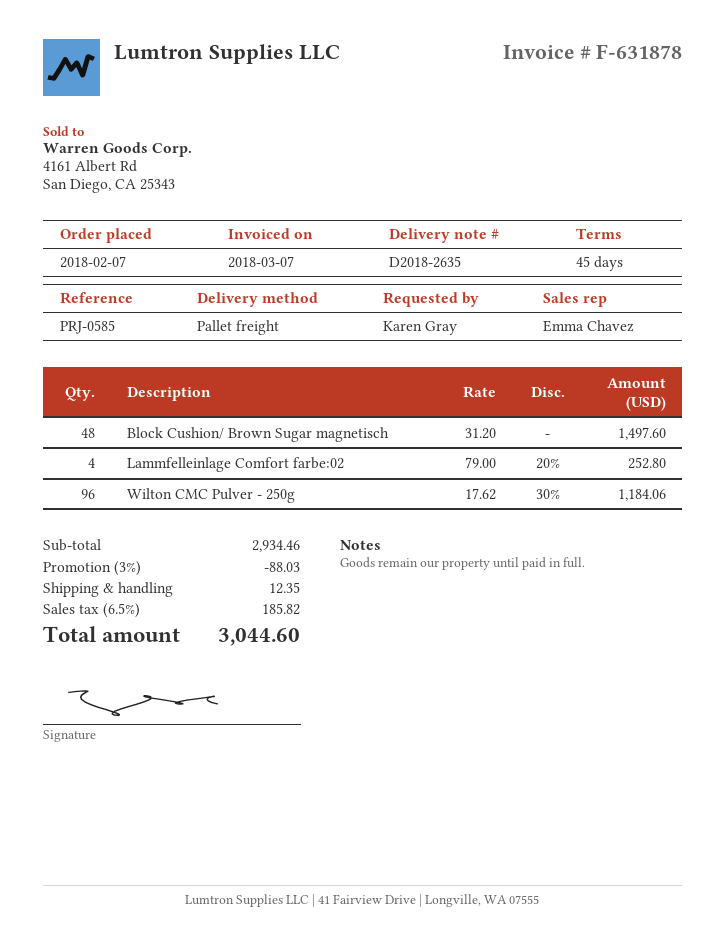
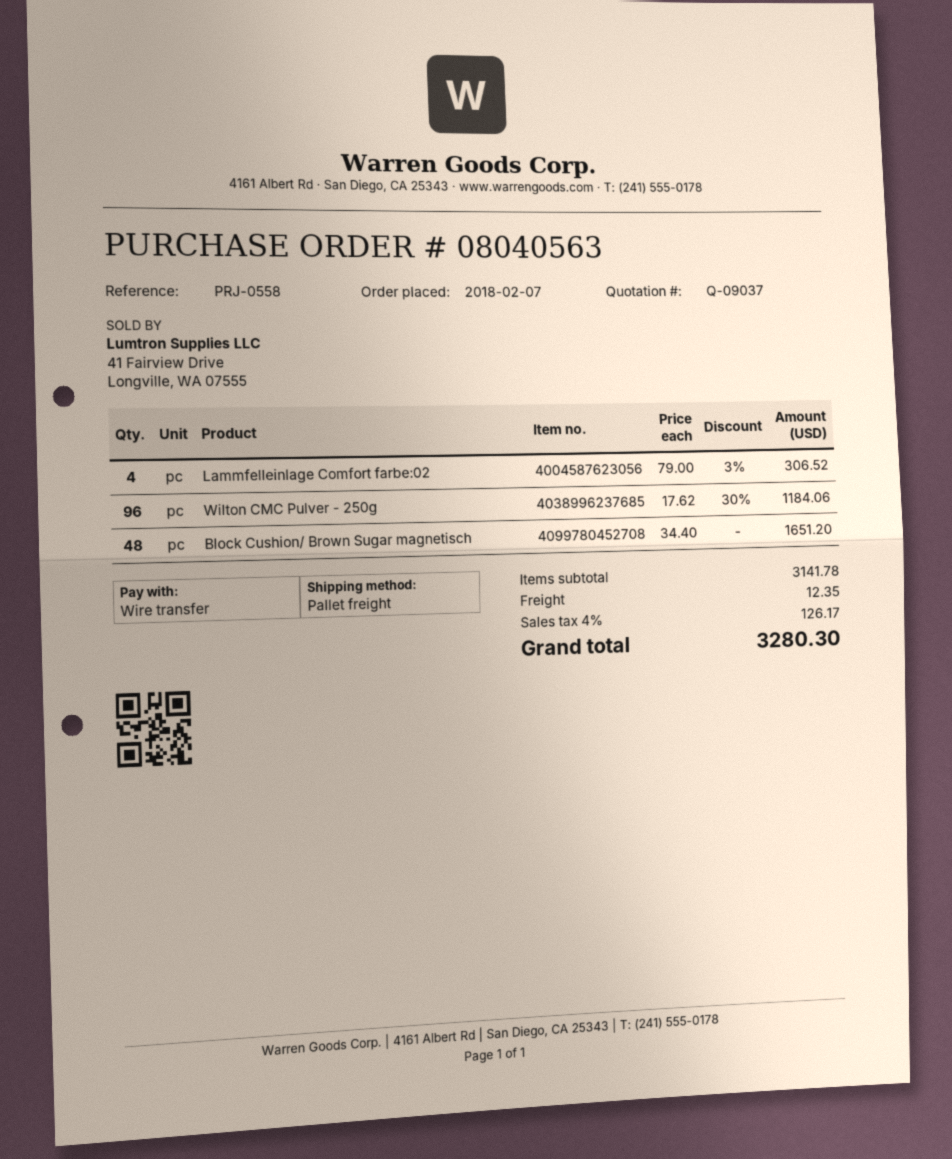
reference: PRJ-0585 -> PRJ-0558
Block Cushion/ Brown Sugar magnetisch: 48 x 31.20 = 1497.60 -> 48 x 34.40 = 1651.20
Lammfelleinlage Comfort farbe:02: 4 x 79.00 - 20% = 252.80 -> 4 x 79.00 - 3% = 306.52
subtotal: 2934.46 -> 3141.78
discount: 3% = 88.03 -> none
tax: 6.5% = 185.82 -> 4% = 126.17
total: 3044.60 -> 3280.30

